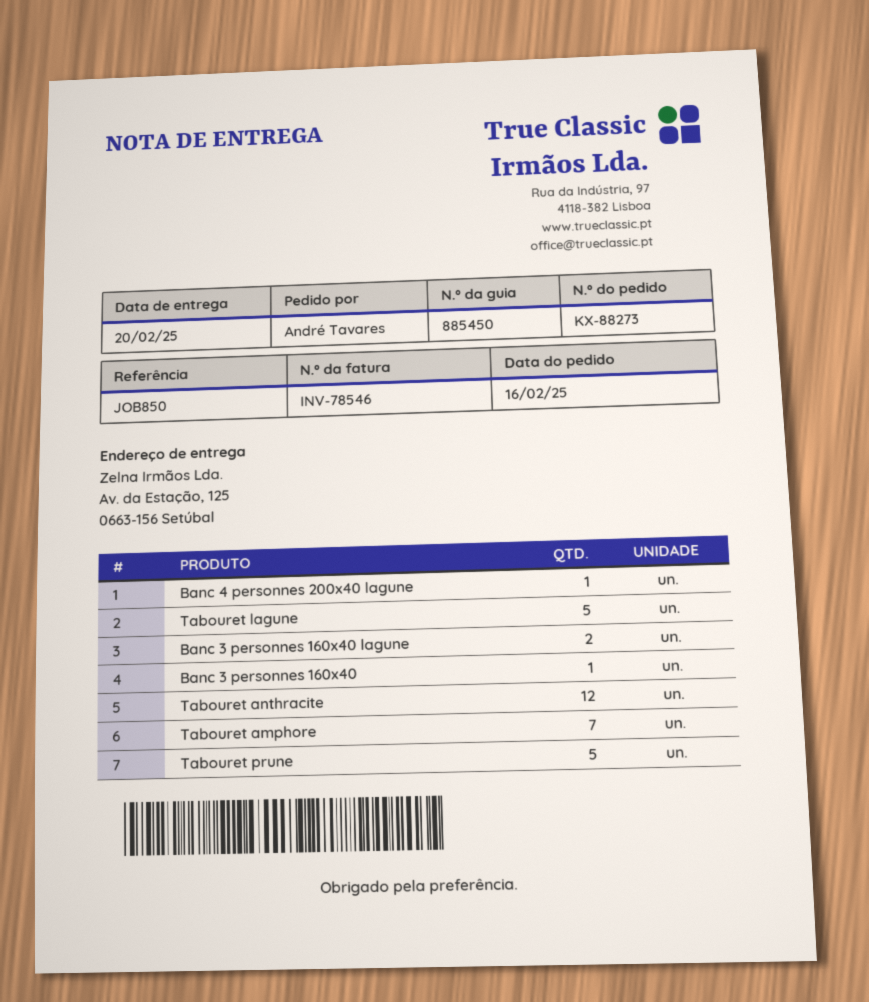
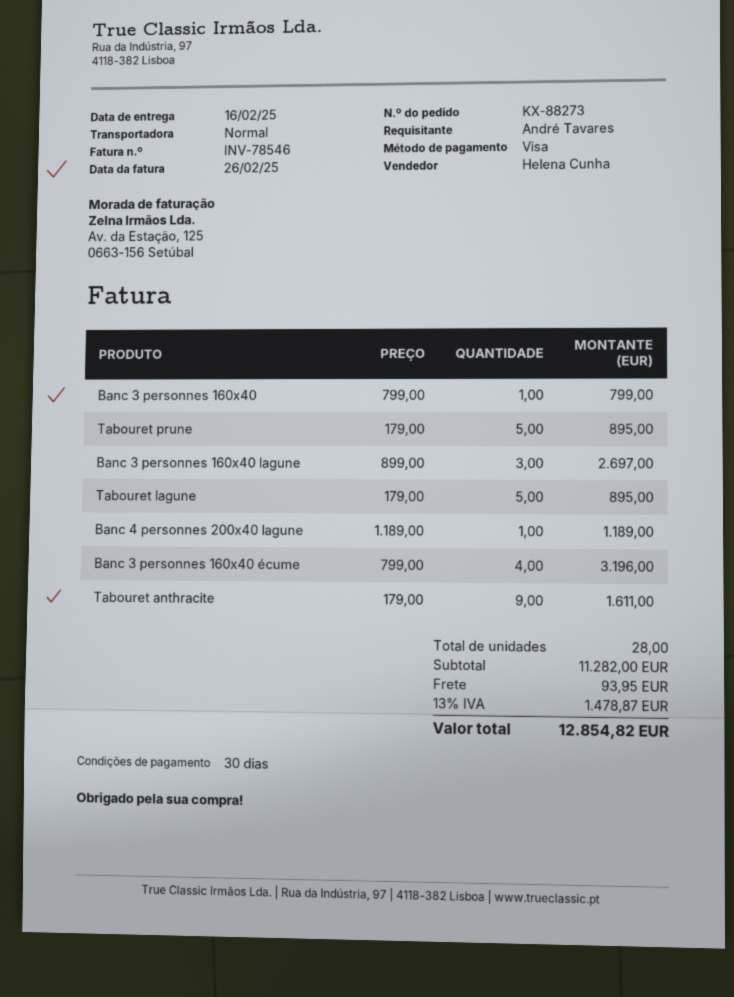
delivery date: 2025-02-20 -> 2025-02-16
Banc 3 personnes 160x40 lagune: 2 -> 3
Tabouret anthracite: 12 -> 9
Tabouret amphore: 7 -> none
Banc 3 personnes 160x40 écume: none -> 4

